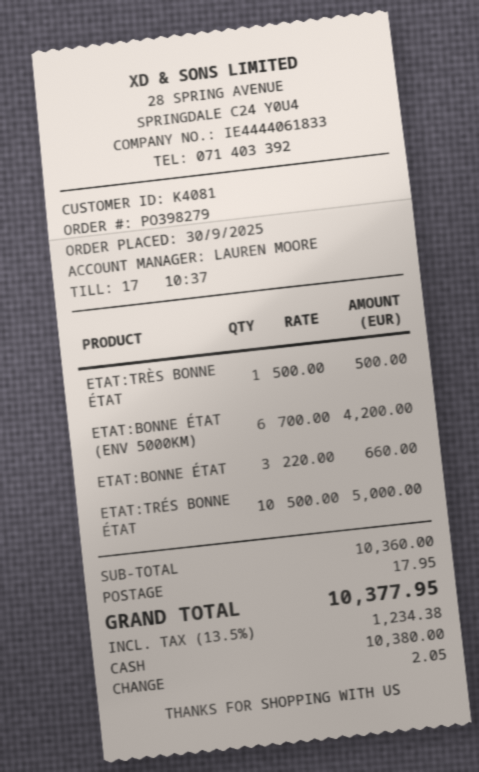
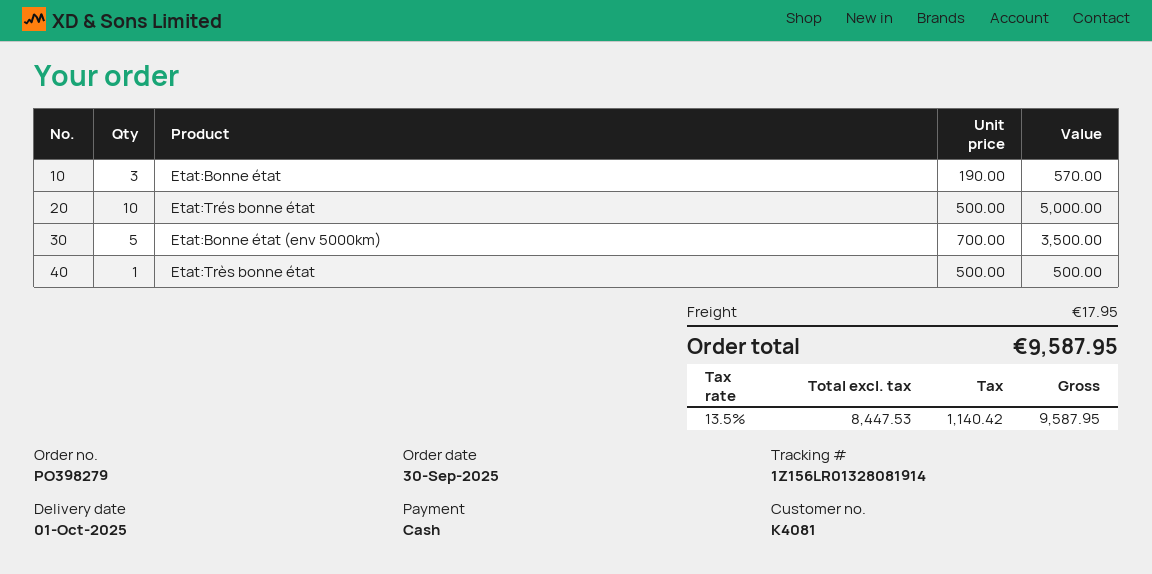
ETAT:BONNE ÉTAT (ENV 5000KM): 6 x 700.00 = 4200.00 -> 5 x 700.00 = 3500.00
ETAT:BONNE ÉTAT: 3 x 220.00 = 660.00 -> 3 x 190.00 = 570.00
tax: 13.5% = 1234.38 -> 13.5% = 1140.42
total: 10377.95 -> 9587.95

